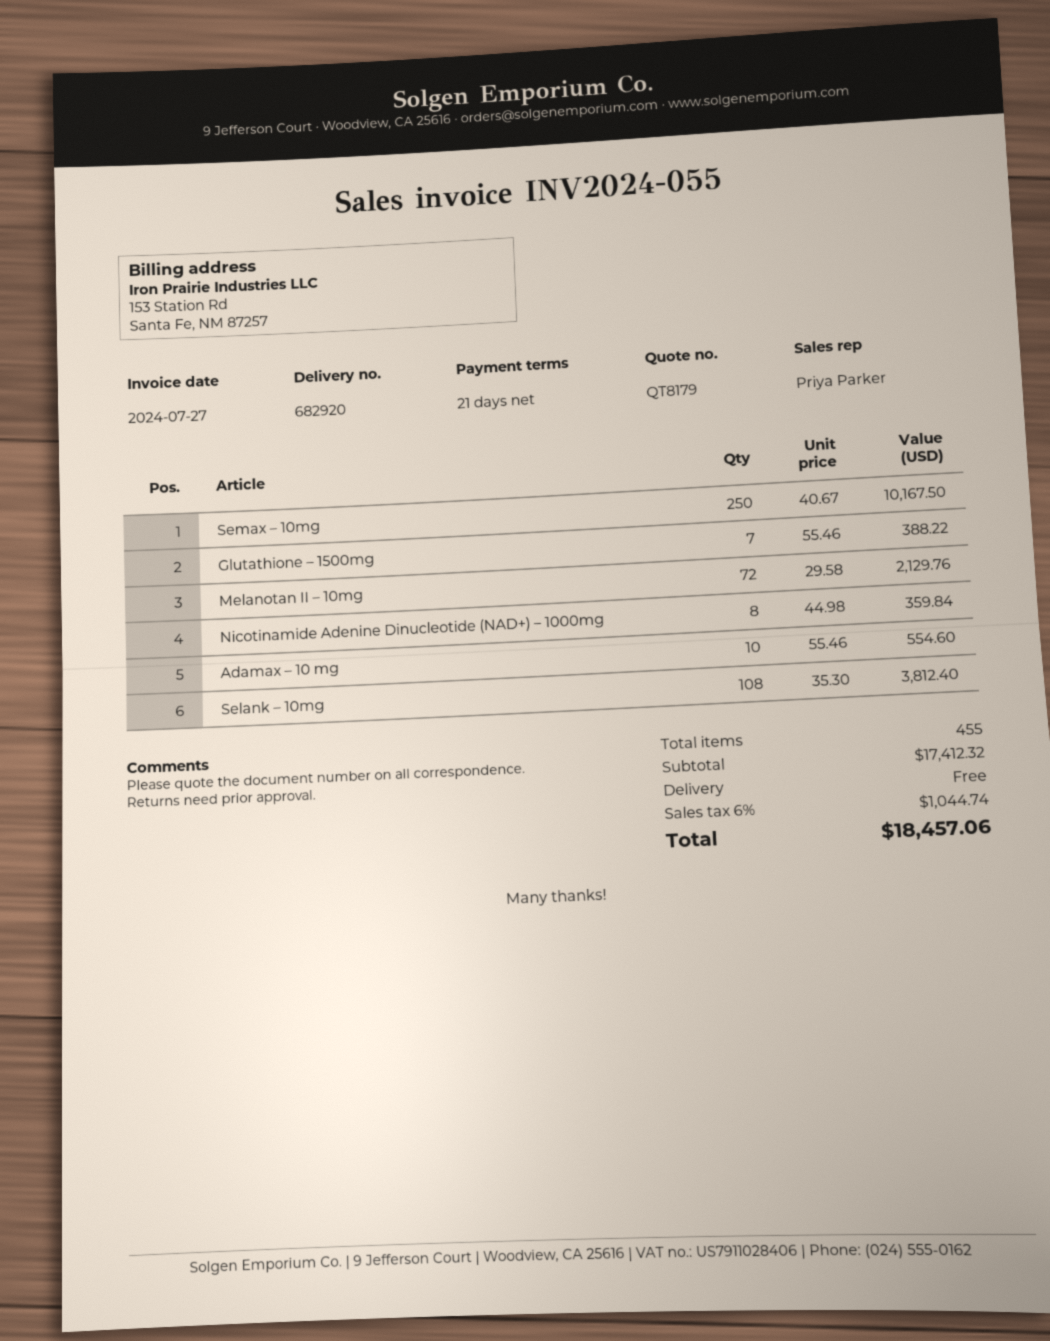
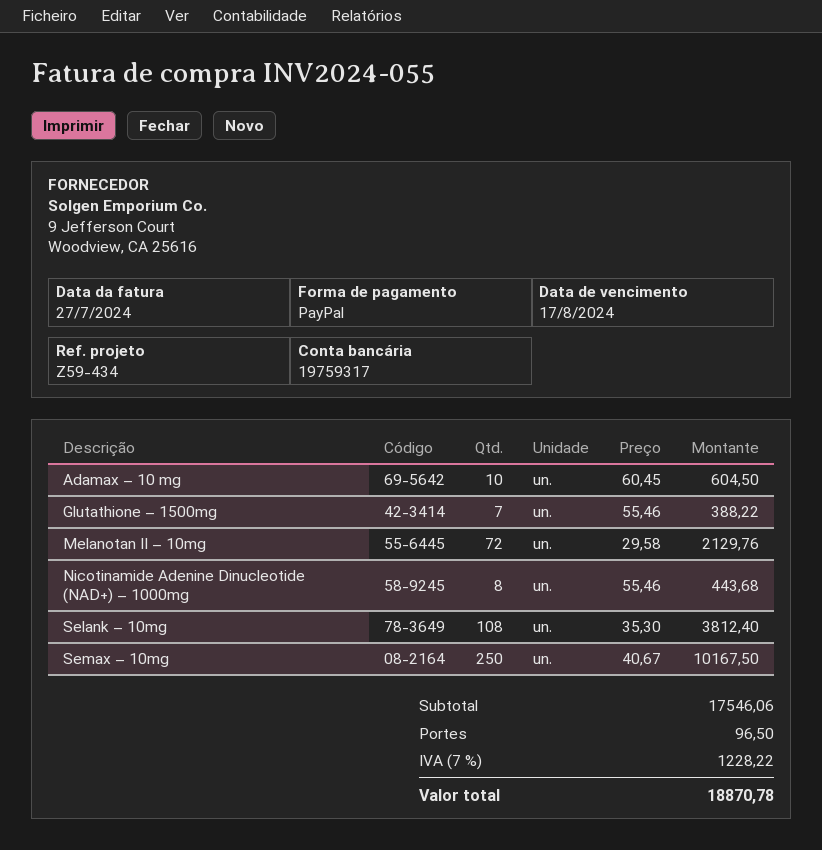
Nicotinamide Adenine Dinucleotide (NAD+) – 1000mg: 8 x 44.98 = 359.84 -> 8 x 55.46 = 443.68
Adamax – 10 mg: 10 x 55.46 = 554.60 -> 10 x 60.45 = 604.50
subtotal: 17412.32 -> 17546.06
shipping: 0.00 -> 96.50
tax: 6% = 1044.74 -> 7% = 1228.22
total: 18457.06 -> 18870.78

